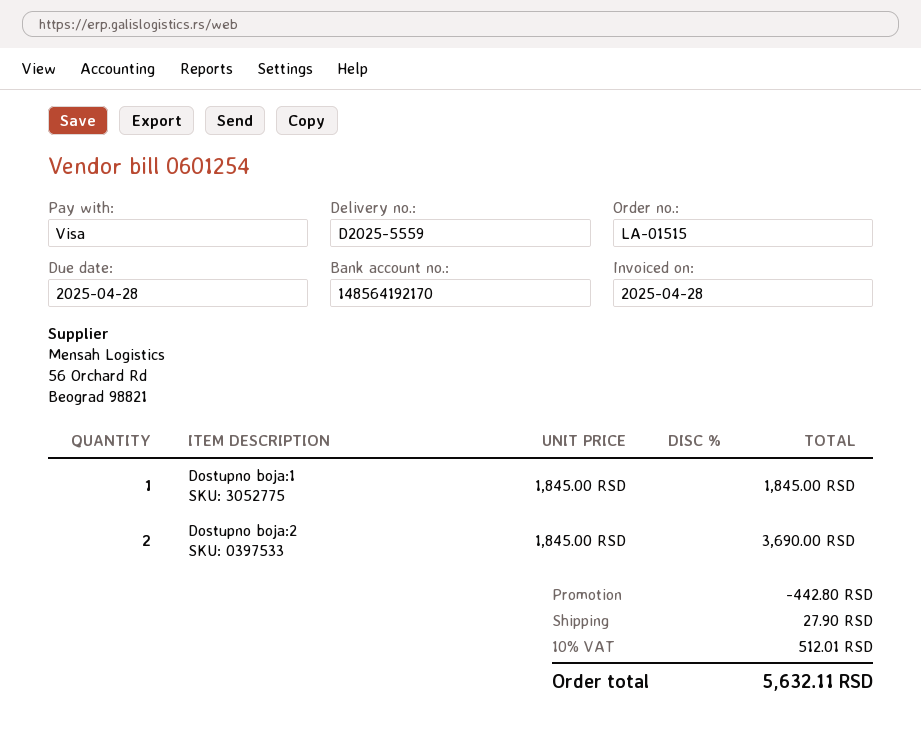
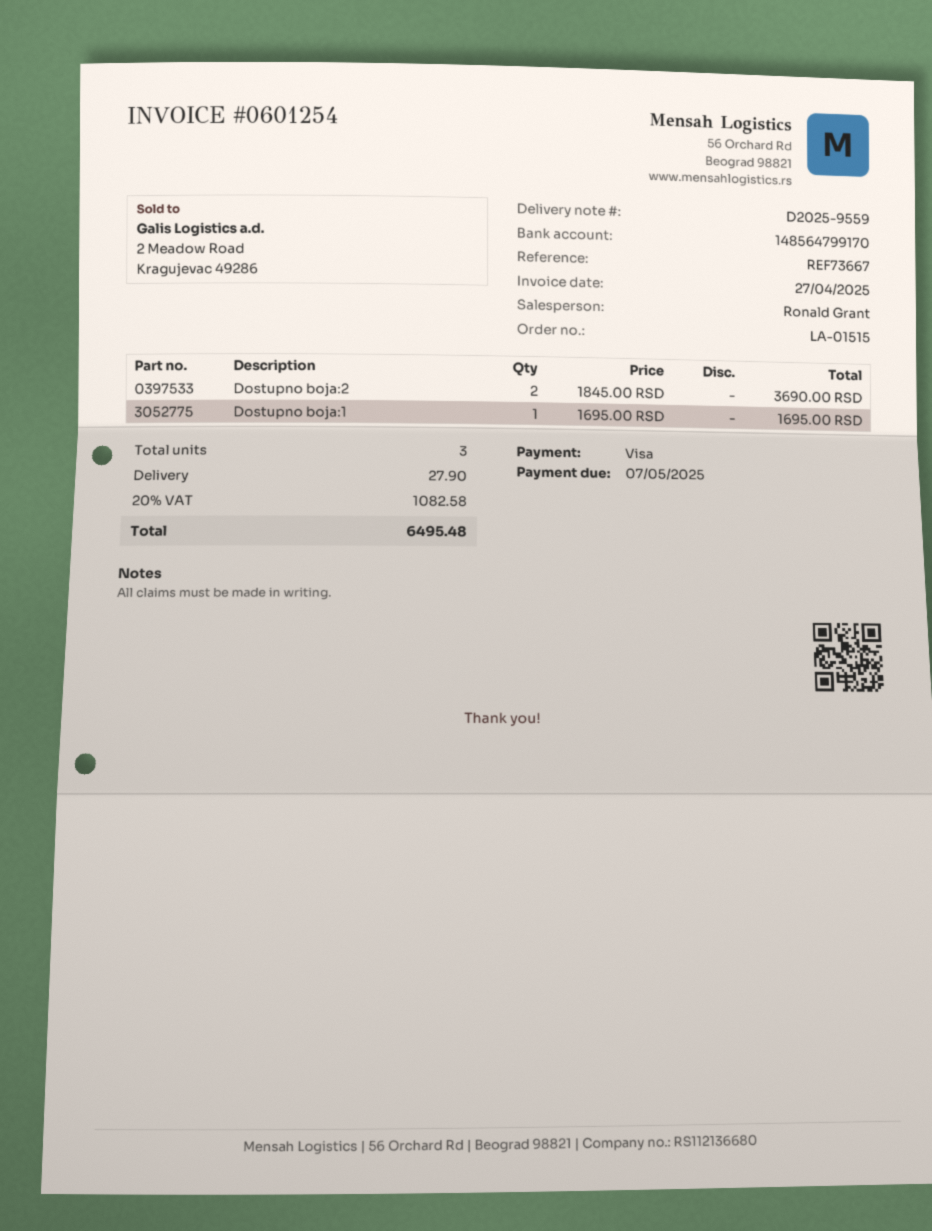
delivery note number: D2025-5559 -> D2025-9559
invoice date: 2025-04-28 -> 2025-04-27
due date: 2025-04-28 -> 2025-05-07
bank account: 148564192170 -> 148564799170
Dostupno boja:1: 1 x 1845.00 = 1845.00 -> 1 x 1695.00 = 1695.00
discount: 442.80 -> none
tax: 10% = 512.01 -> 20% = 1082.58
total: 5632.11 -> 6495.48

